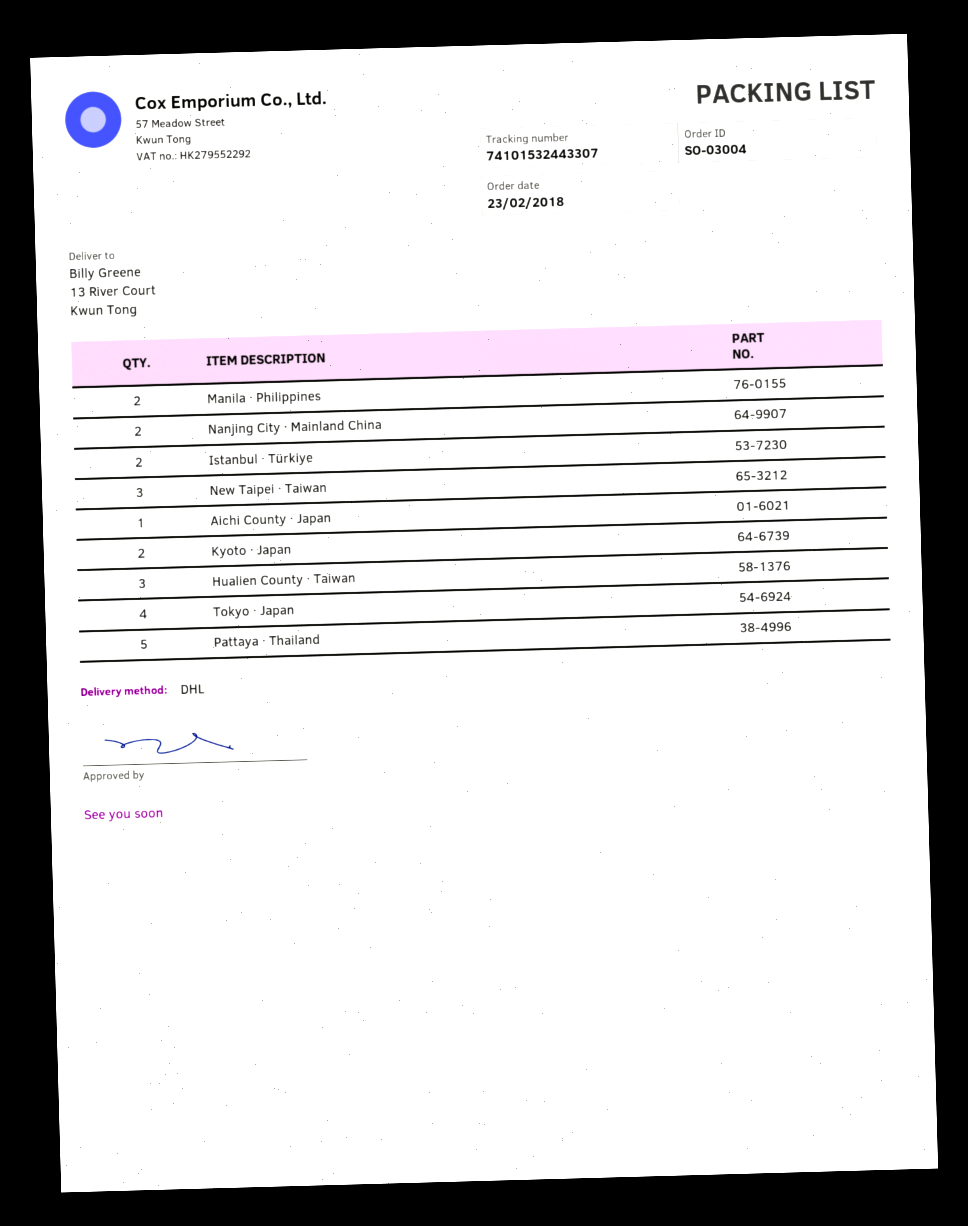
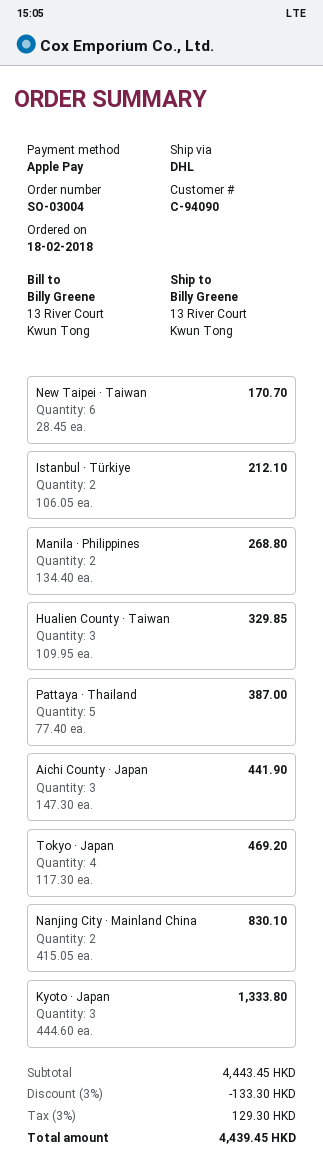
order date: 2018-02-23 -> 2018-02-18
New Taipei · Taiwan: 3 -> 6
Aichi County · Japan: 1 -> 3
Kyoto · Japan: 2 -> 3

